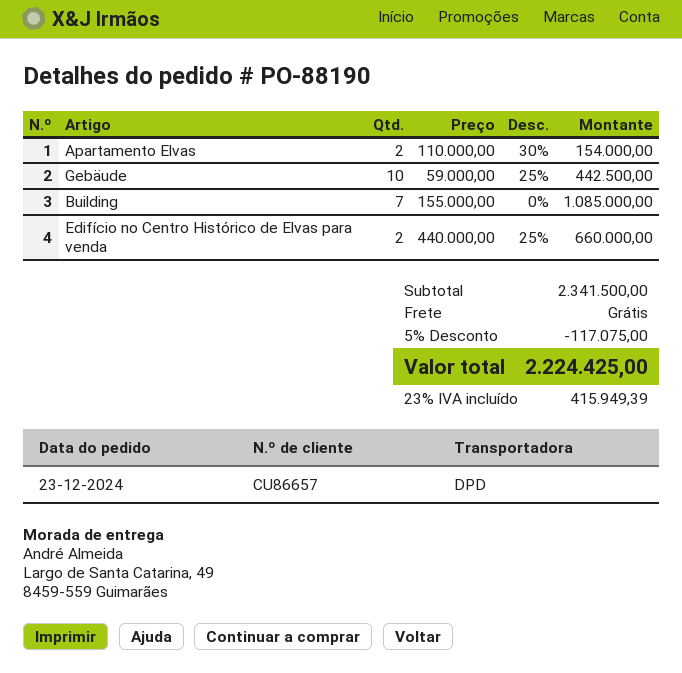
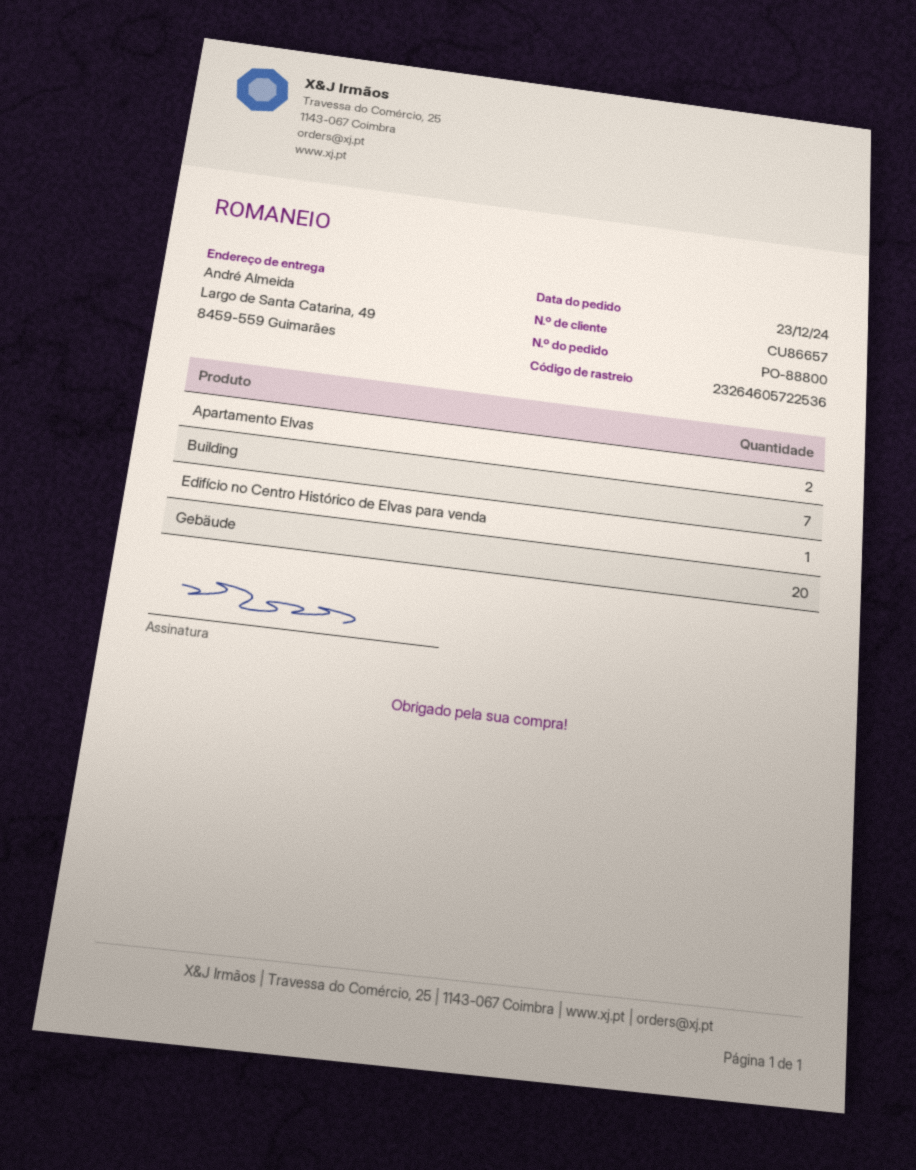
order number: PO-88190 -> PO-88800
Gebäude: 10 -> 20
Edifício no Centro Histórico de Elvas para venda: 2 -> 1

